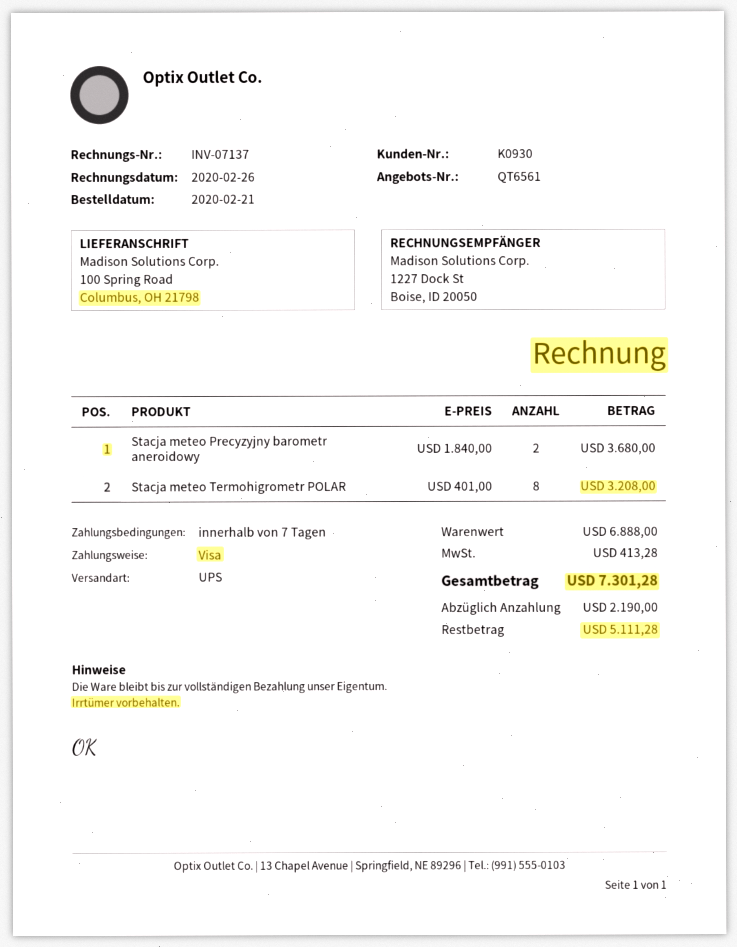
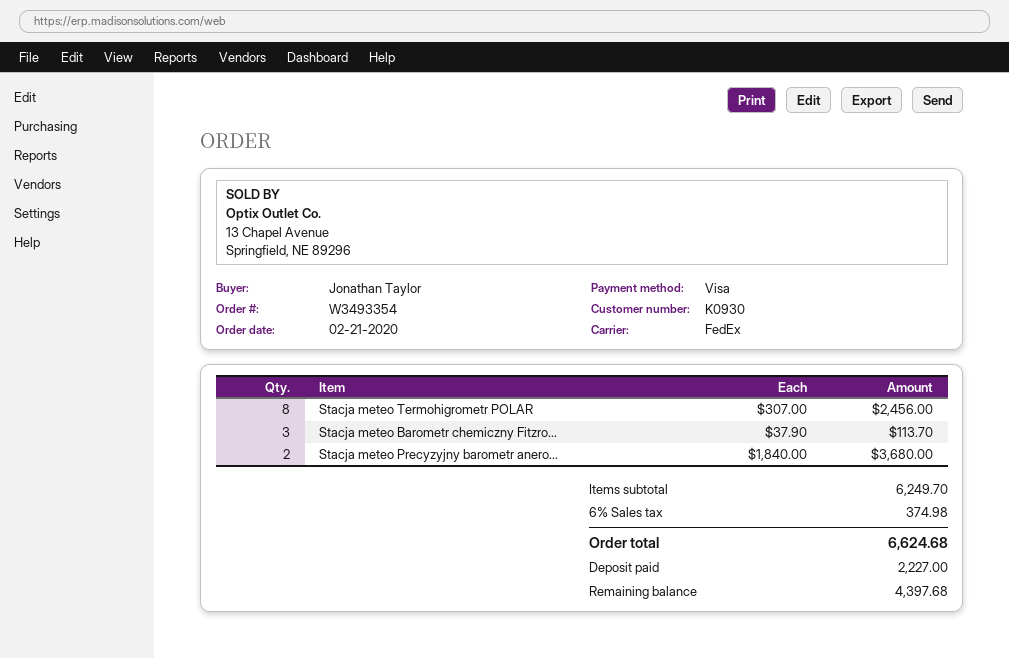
shipping method: UPS -> FedEx
Stacja meteo Termohigrometr POLAR: 8 x 401.00 = 3208.00 -> 8 x 307.00 = 2456.00
Stacja meteo Barometr chemiczny Fitzro...: none -> 3 x 37.90 = 113.70
subtotal: 6888.00 -> 6249.70
tax: 413.28 -> 374.98
total: 7301.28 -> 6624.68
deposit: 2190.00 -> 2227.00
balance: 5111.28 -> 4397.68

